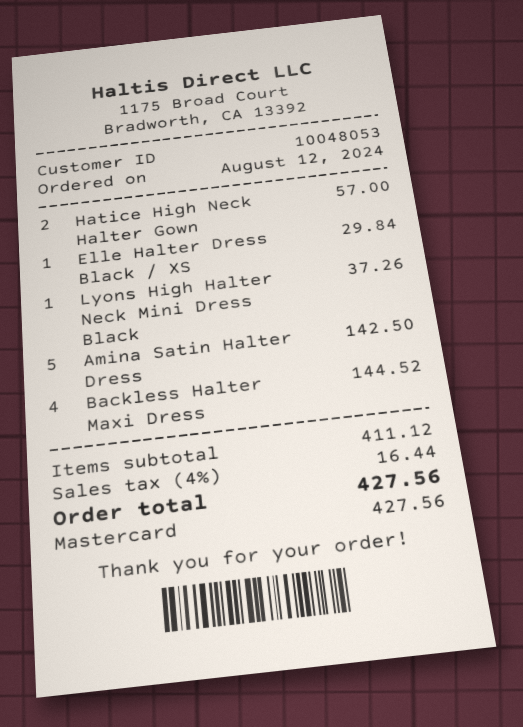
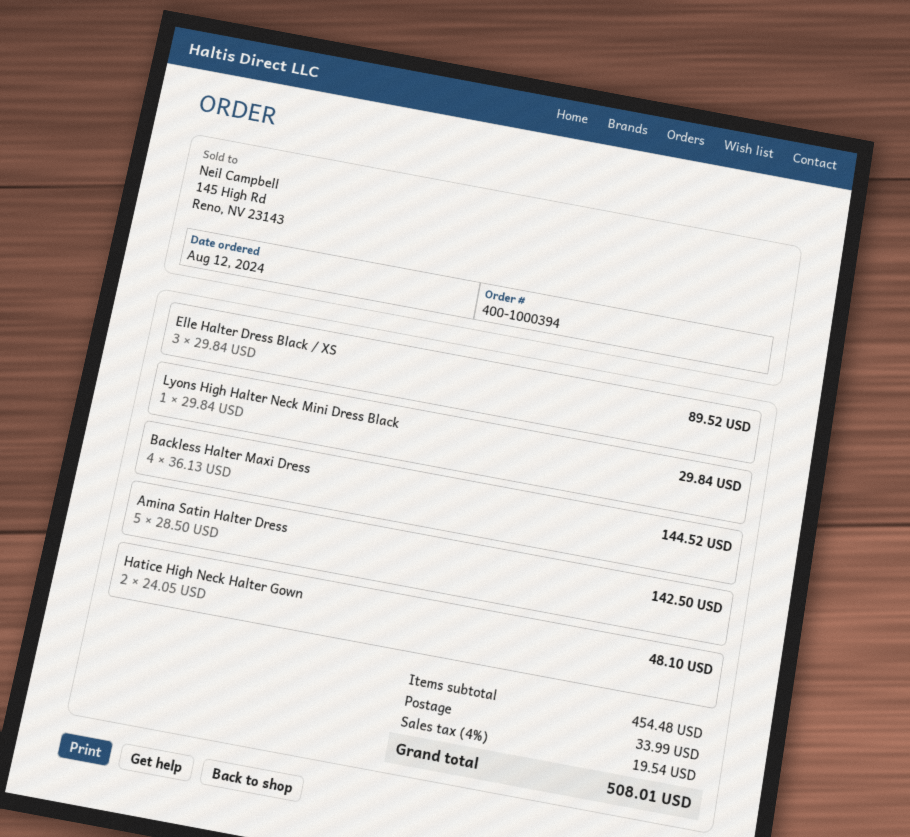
Hatice High Neck Halter Gown: 2 for 57.00 -> 2 for 48.10
Elle Halter Dress Black / XS: 1 for 29.84 -> 3 for 89.52
Lyons High Halter Neck Mini Dress Black: 1 for 37.26 -> 1 for 29.84
subtotal: 411.12 -> 454.48
shipping: none -> 33.99
tax: 4% = 16.44 -> 4% = 19.54
total: 427.56 -> 508.01

